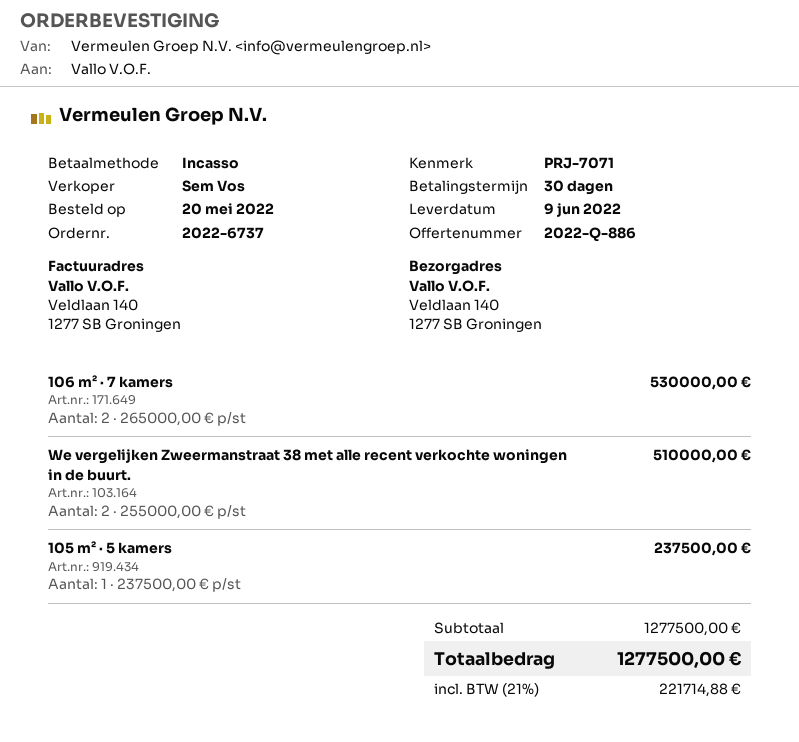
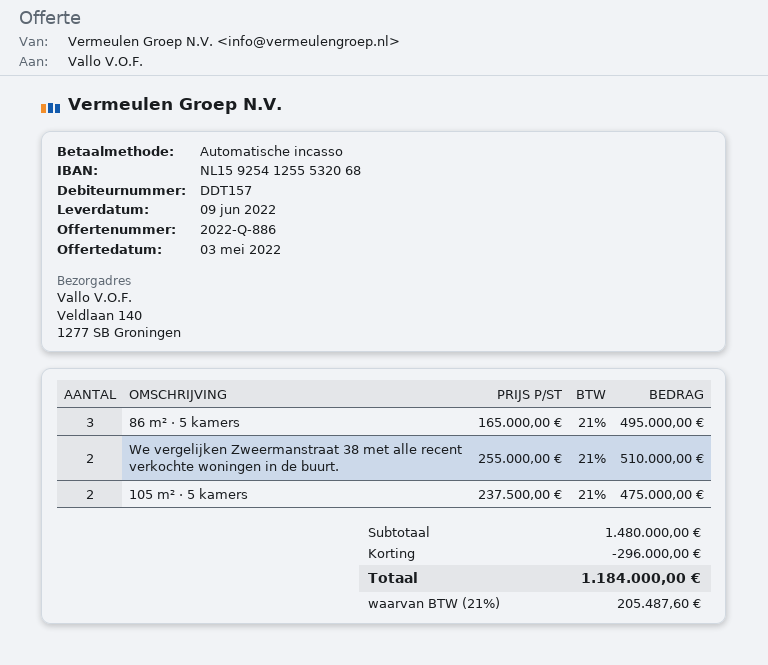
106 m² · 7 kamers: 2 x 265000.00 = 530000.00 -> none
105 m² · 5 kamers: 1 x 237500.00 = 237500.00 -> 2 x 237500.00 = 475000.00
86 m² · 5 kamers: none -> 3 x 165000.00 = 495000.00
subtotal: 1277500.00 -> 1480000.00
discount: none -> 296000.00
tax: 21% = 221714.88 -> 21% = 205487.60
total: 1277500.00 -> 1184000.00

